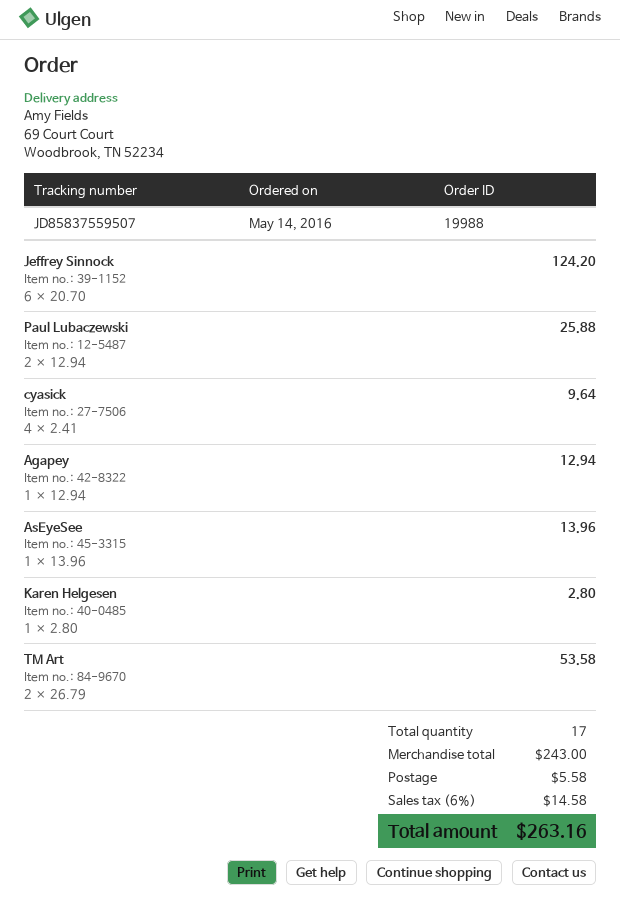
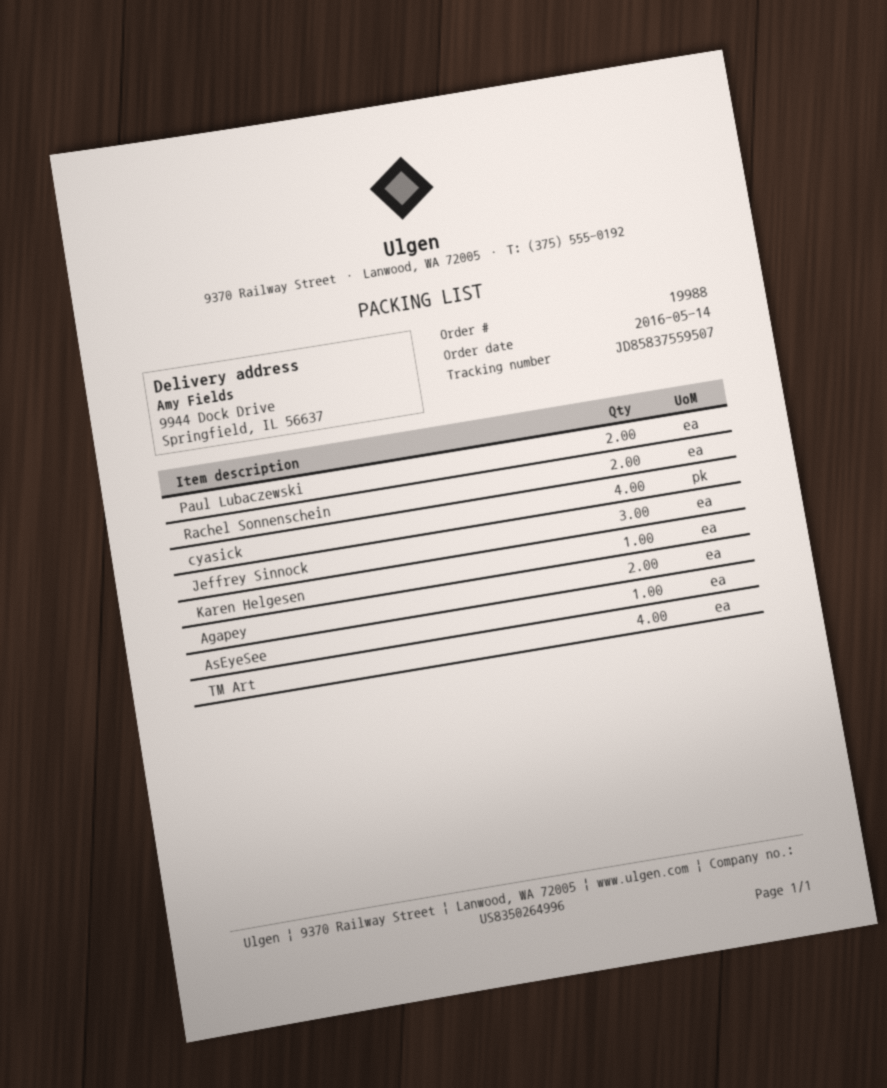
ship to: 69 Court Court, Woodbrook, TN 52234 -> 9944 Dock Drive, Springfield, IL 56637
Jeffrey Sinnock: 6 -> 3
Agapey: 1 -> 2
TM Art: 2 -> 4
Rachel Sonnenschein: none -> 2

